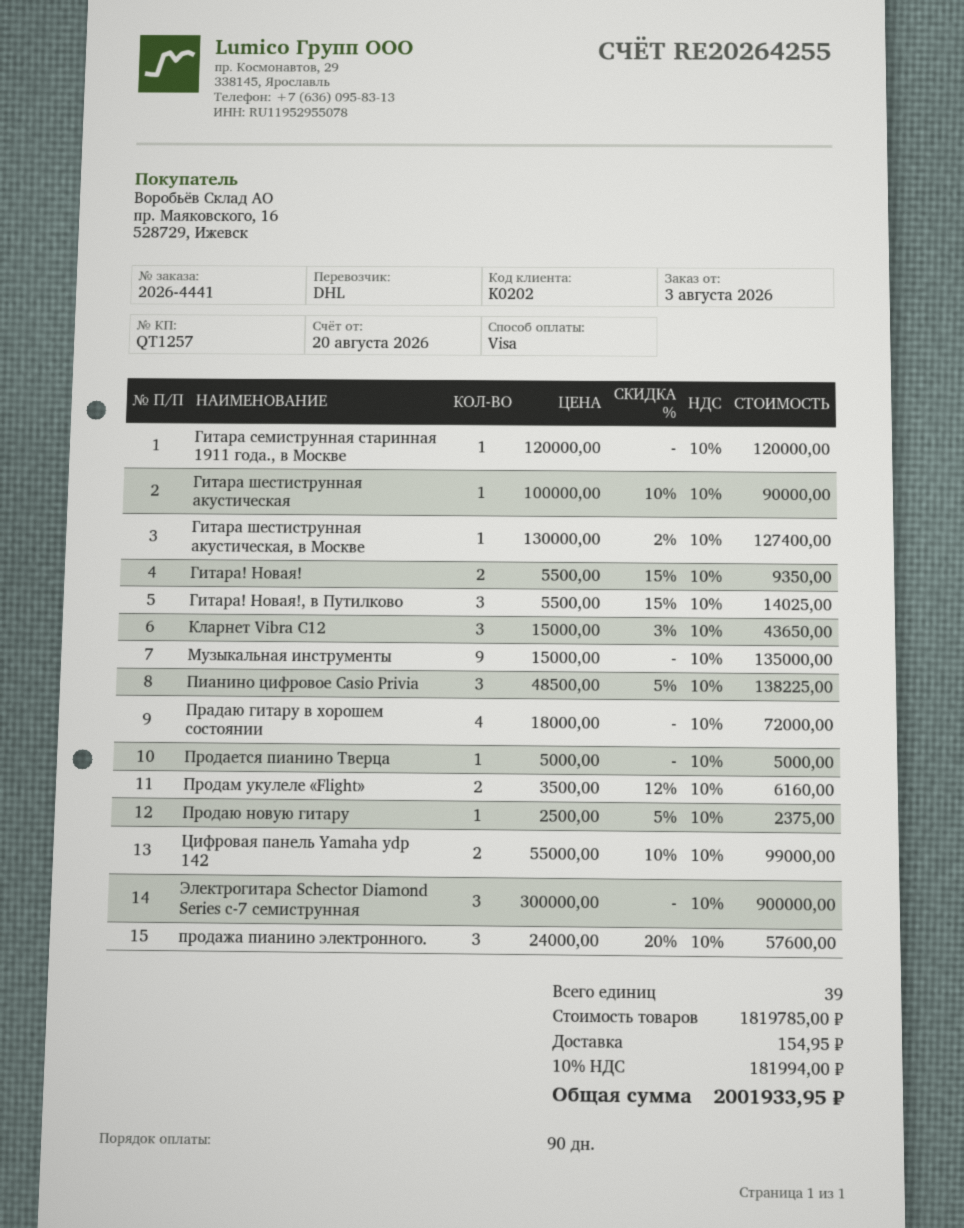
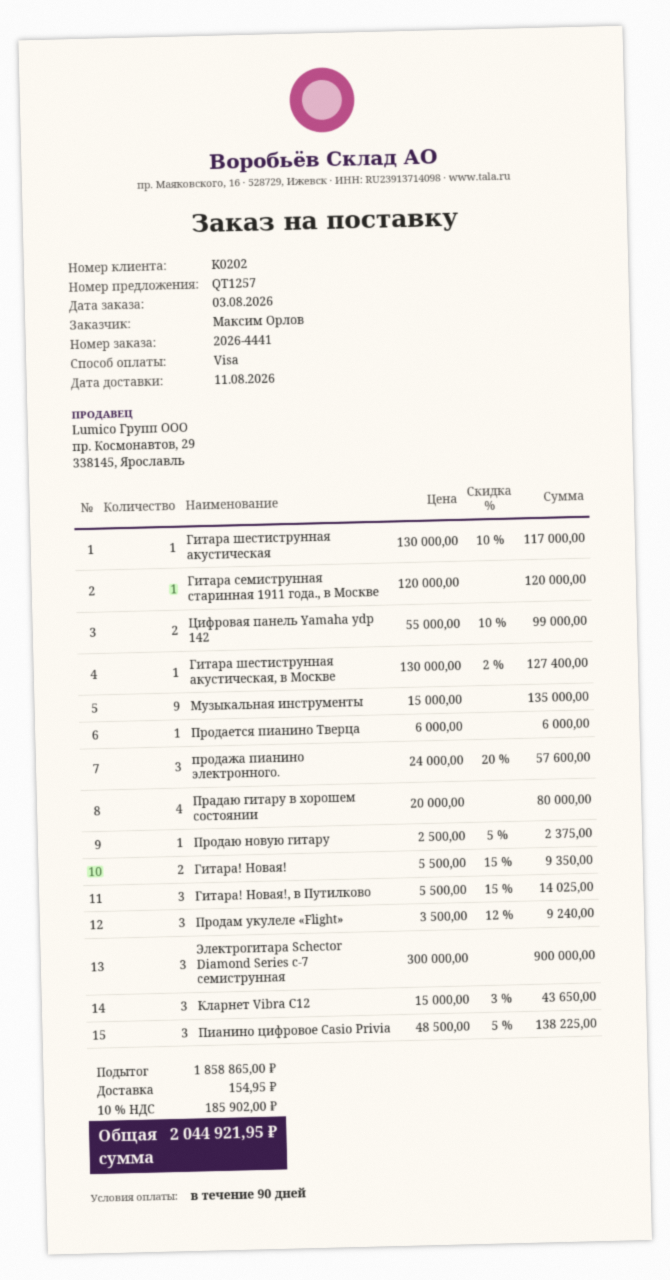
Гитара шестиструнная акустическая: 1 x 100000.00 - 10% = 90000.00 -> 1 x 130000.00 - 10% = 117000.00
Прадаю гитару в хорошем состоянии: 4 x 18000.00 = 72000.00 -> 4 x 20000.00 = 80000.00
Продается пианино Тверца: 1 x 5000.00 = 5000.00 -> 1 x 6000.00 = 6000.00
Продам укулеле «Flight»: 2 x 3500.00 - 12% = 6160.00 -> 3 x 3500.00 - 12% = 9240.00
subtotal: 1819785.00 -> 1858865.00
tax: 10% = 181994.00 -> 10% = 185902.00
total: 2001933.95 -> 2044921.95

